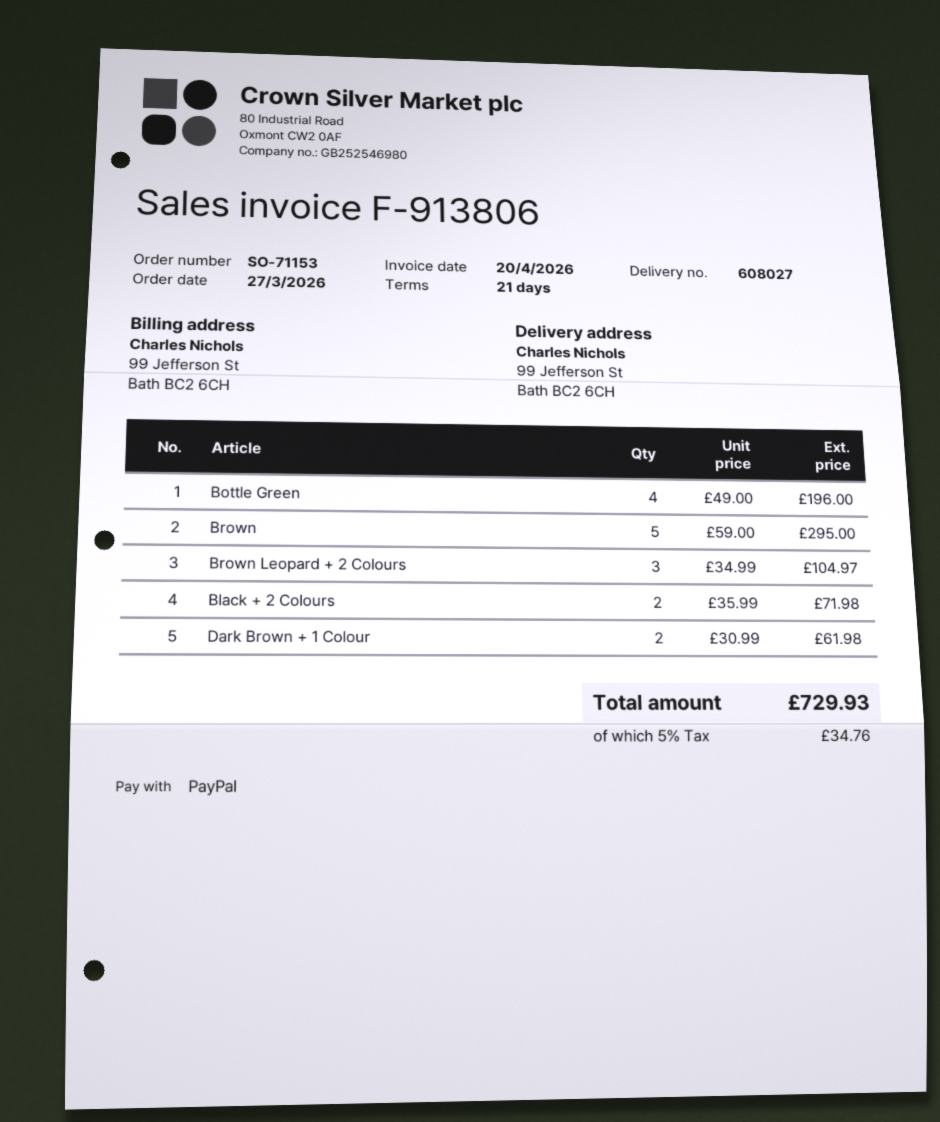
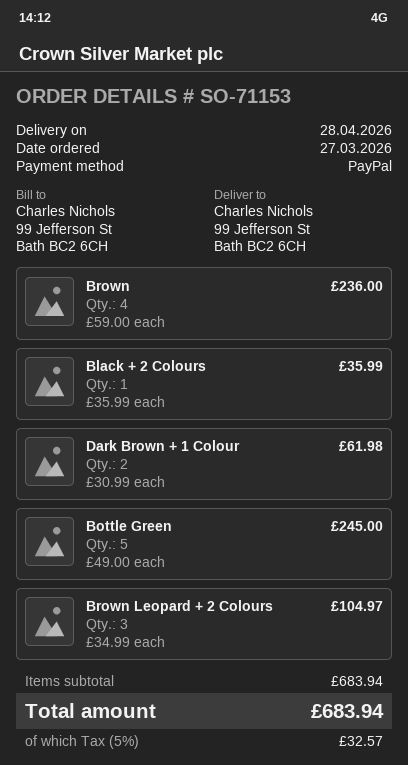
Bottle Green: 4 x 49.00 = 196.00 -> 5 x 49.00 = 245.00
Brown: 5 x 59.00 = 295.00 -> 4 x 59.00 = 236.00
Black + 2 Colours: 2 x 35.99 = 71.98 -> 1 x 35.99 = 35.99
tax: 5% = 34.76 -> 5% = 32.57
total: 729.93 -> 683.94

